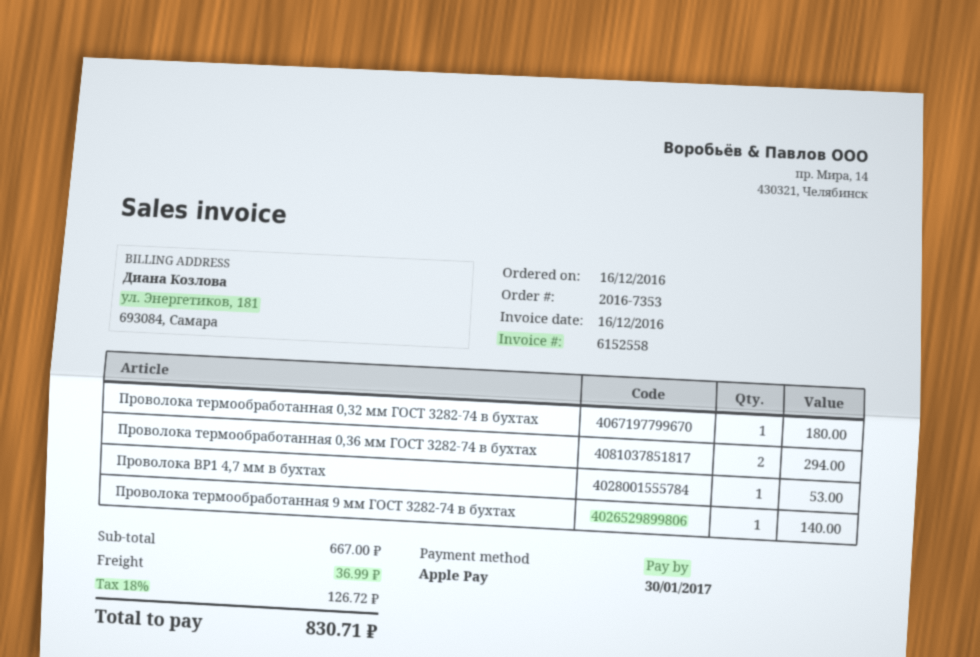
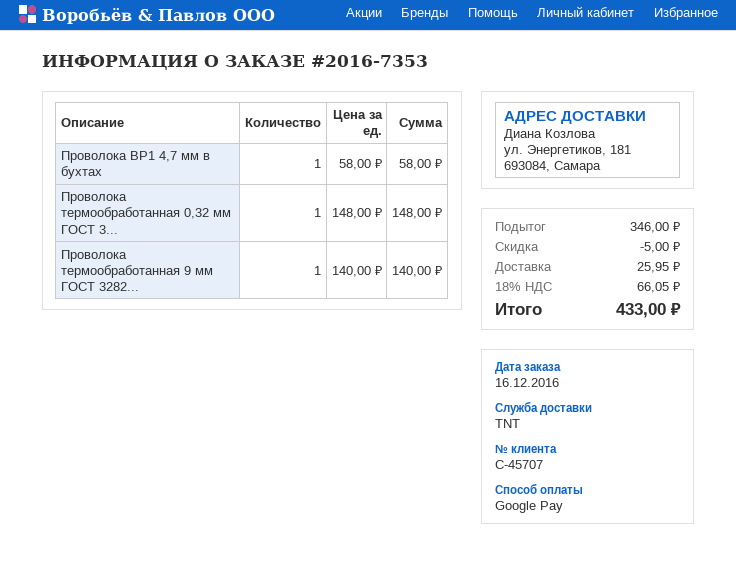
payment method: Apple Pay -> Google Pay
Проволока термообработанная 0,32 мм ГОСТ 3282-74 в бухтах: 1 for 180.00 -> 1 for 148.00
Проволока термообработанная 0,36 мм ГОСТ 3282-74 в бухтах: 2 for 294.00 -> none
Проволока ВР1 4,7 мм в бухтах: 1 for 53.00 -> 1 for 58.00
subtotal: 667.00 -> 346.00
discount: none -> 5.00
shipping: 36.99 -> 25.95
tax: 18% = 126.72 -> 18% = 66.05
total: 830.71 -> 433.00

